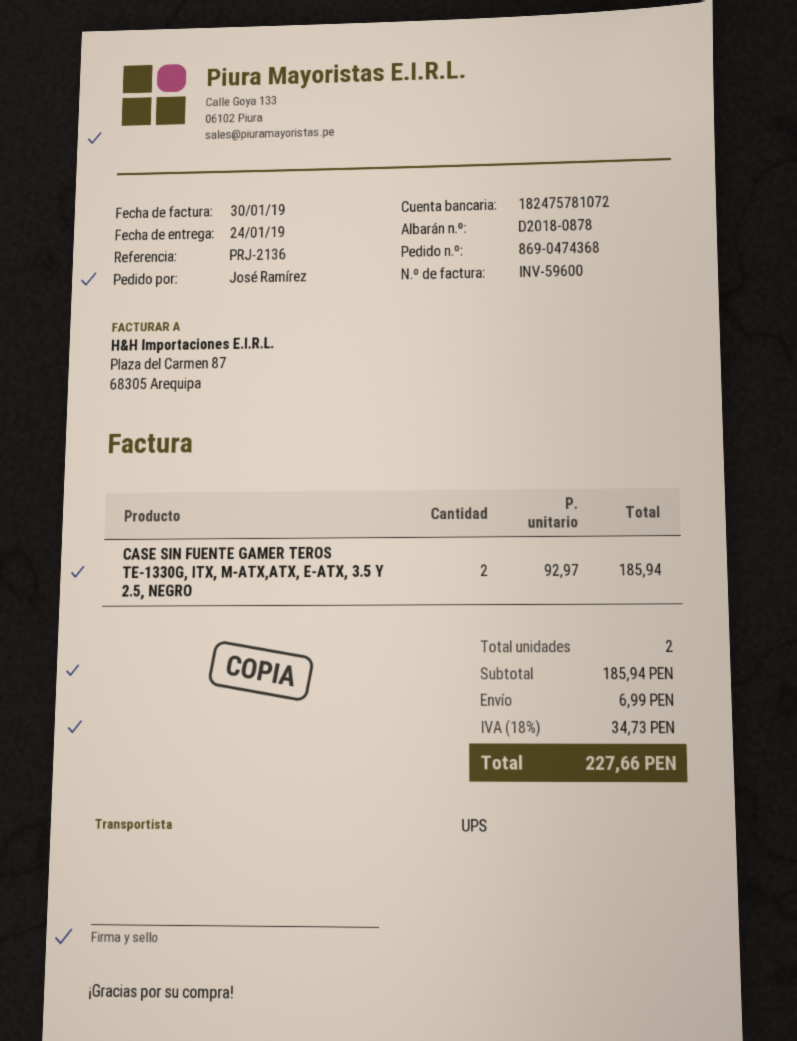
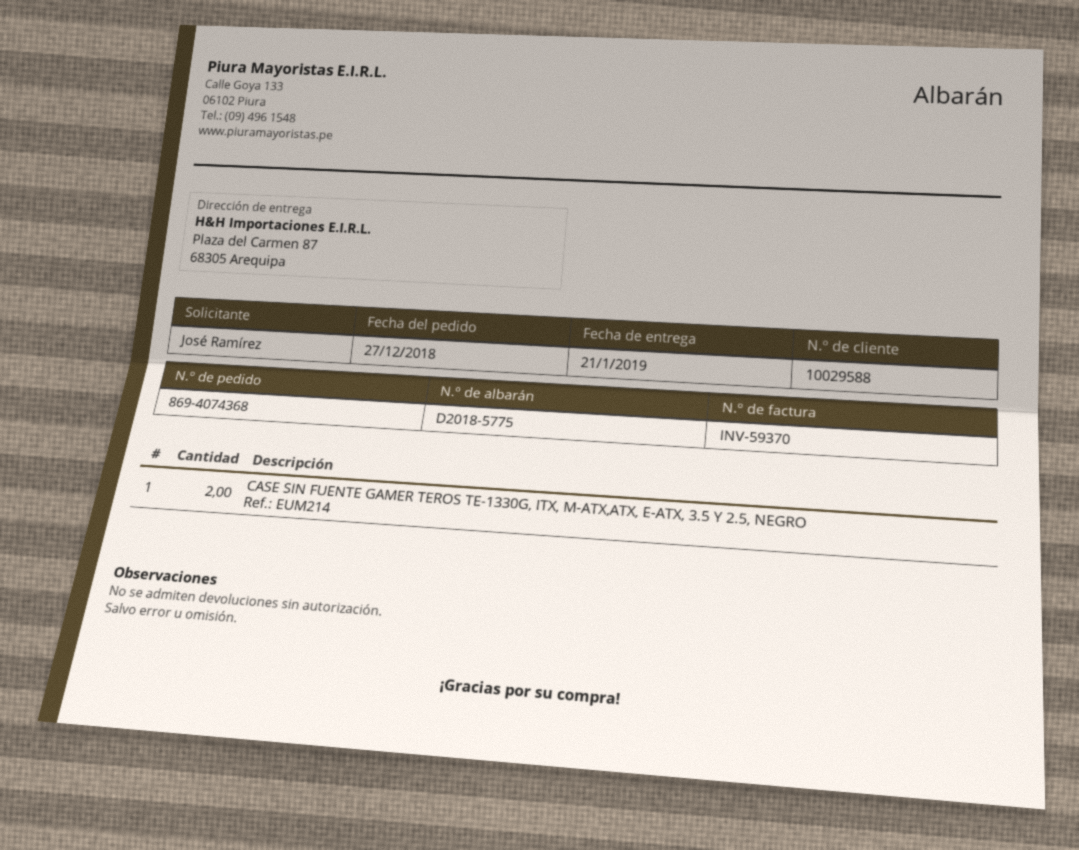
order number: 869-0474368 -> 869-4074368
delivery note number: D2018-0878 -> D2018-5775
delivery date: 2019-01-24 -> 2019-01-21
invoice number: INV-59600 -> INV-59370

